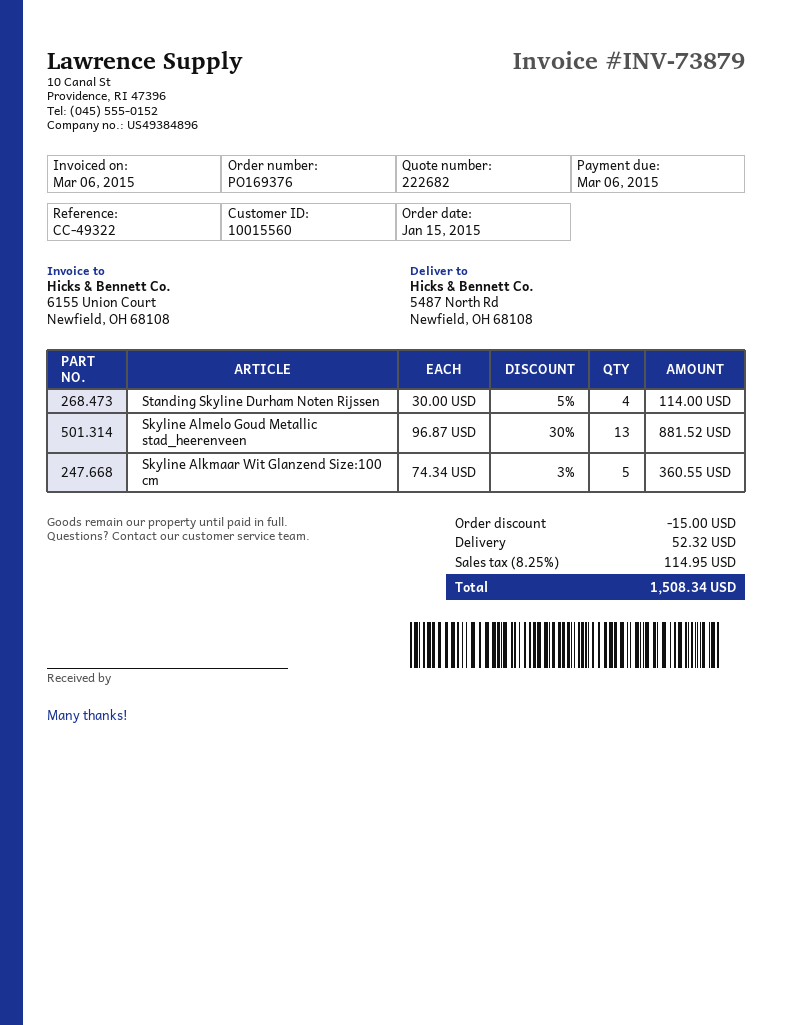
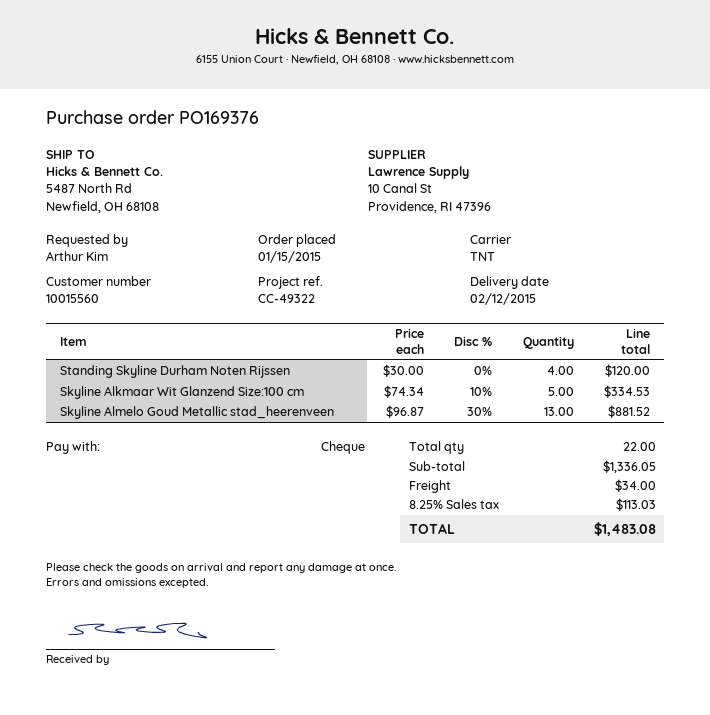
Standing Skyline Durham Noten Rijssen: 4 x 30.00 - 5% = 114.00 -> 4 x 30.00 = 120.00
Skyline Alkmaar Wit Glanzend Size:100 cm: 5 x 74.34 - 3% = 360.55 -> 5 x 74.34 - 10% = 334.53
discount: 15.00 -> none
shipping: 52.32 -> 34.00
tax: 8.25% = 114.95 -> 8.25% = 113.03
total: 1508.34 -> 1483.08

